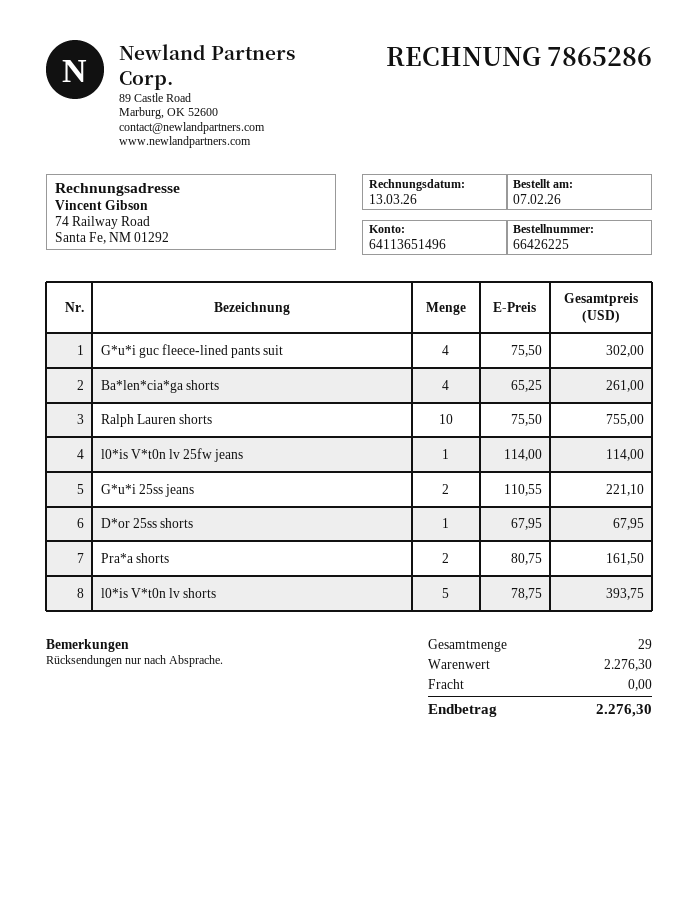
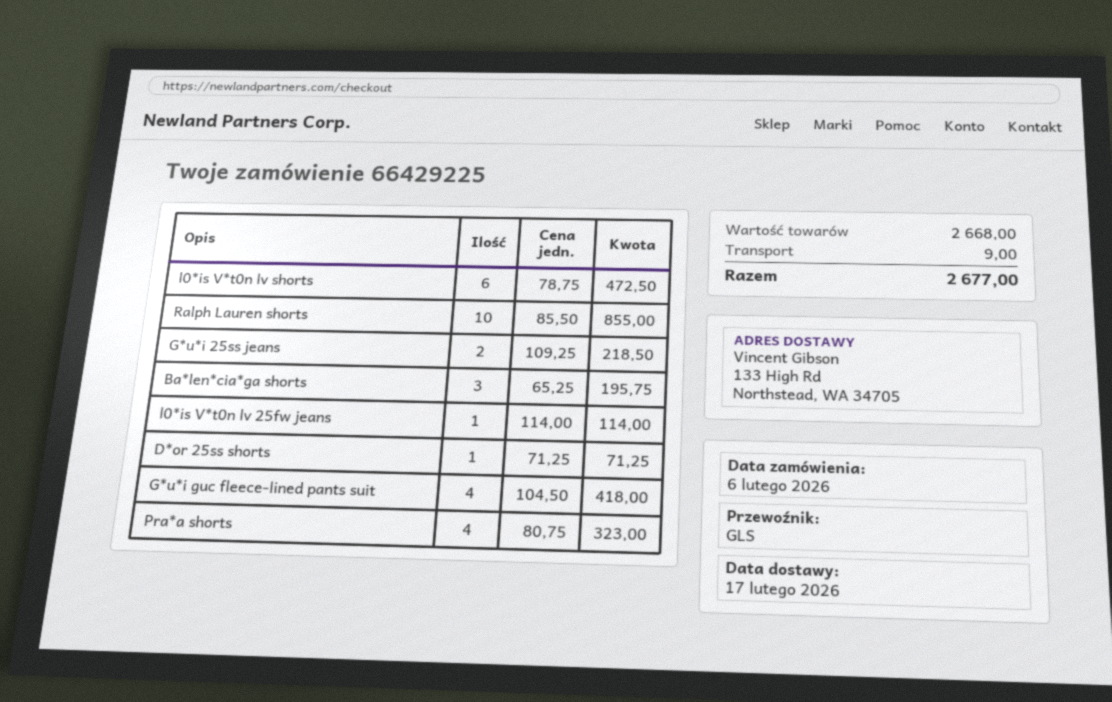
order number: 66426225 -> 66429225
order date: 2026-02-07 -> 2026-02-06
G*u*i guc fleece-lined pants suit: 4 x 75.50 = 302.00 -> 4 x 104.50 = 418.00
Ba*len*cia*ga shorts: 4 x 65.25 = 261.00 -> 3 x 65.25 = 195.75
Ralph Lauren shorts: 10 x 75.50 = 755.00 -> 10 x 85.50 = 855.00
G*u*i 25ss jeans: 2 x 110.55 = 221.10 -> 2 x 109.25 = 218.50
D*or 25ss shorts: 1 x 67.95 = 67.95 -> 1 x 71.25 = 71.25
Pra*a shorts: 2 x 80.75 = 161.50 -> 4 x 80.75 = 323.00
l0*is V*t0n lv shorts: 5 x 78.75 = 393.75 -> 6 x 78.75 = 472.50
subtotal: 2276.30 -> 2668.00
shipping: 0.00 -> 9.00
total: 2276.30 -> 2677.00

